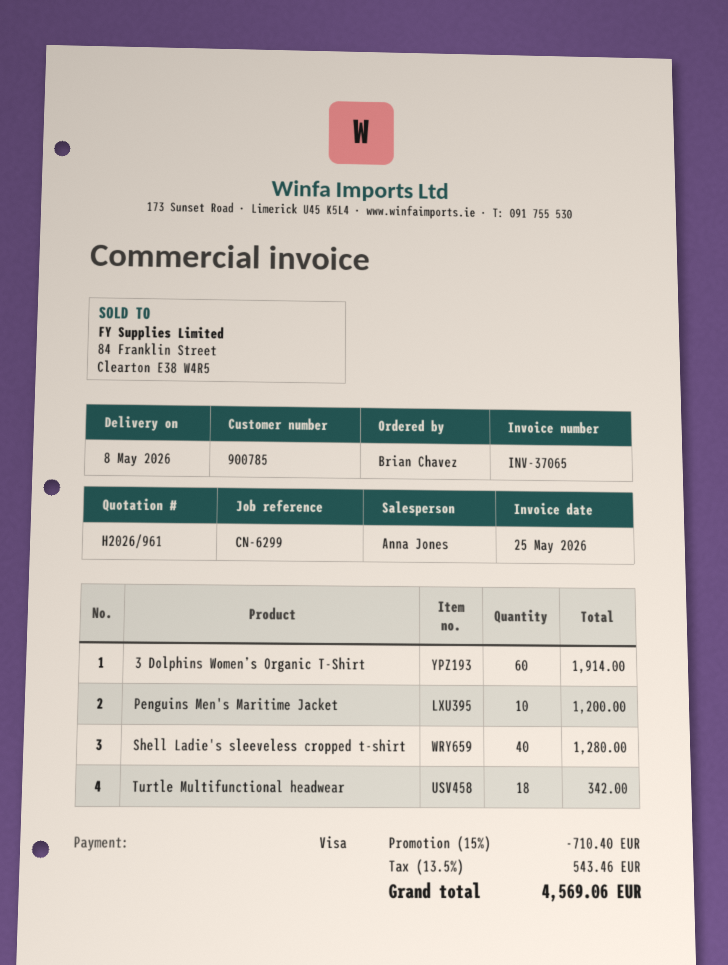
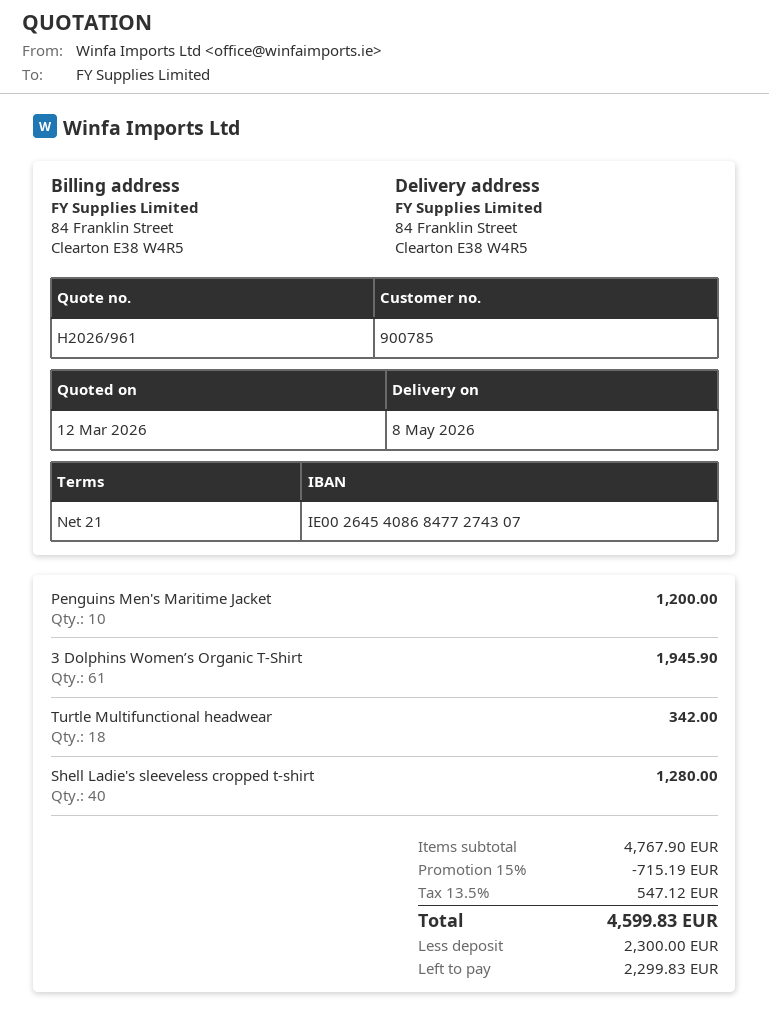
3 Dolphins Women’s Organic T-Shirt: 60 for 1914.00 -> 61 for 1945.90
discount: 15% = 710.40 -> 15% = 715.19
tax: 13.5% = 543.46 -> 13.5% = 547.12
total: 4569.06 -> 4599.83

